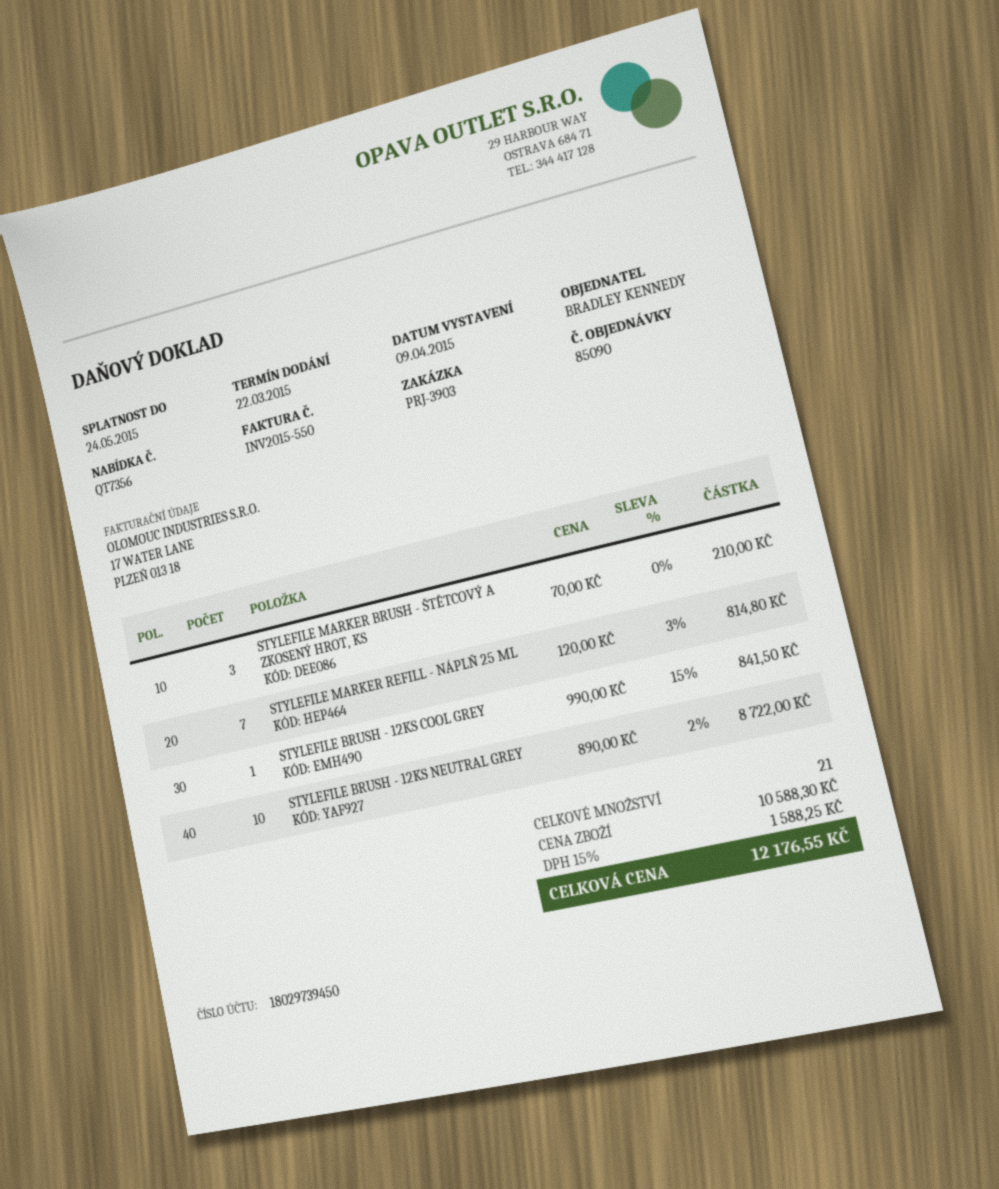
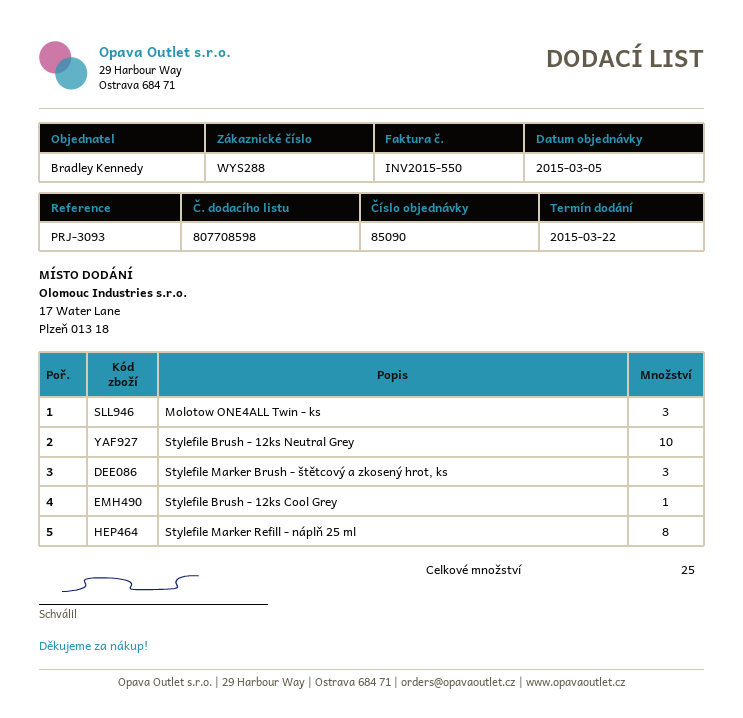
reference: PRJ-3903 -> PRJ-3093
STYLEFILE MARKER REFILL - NÁPLŇ 25 ML: 7 -> 8
Molotow ONE4ALL Twin - ks: none -> 3
total quantity: 21 -> 25

